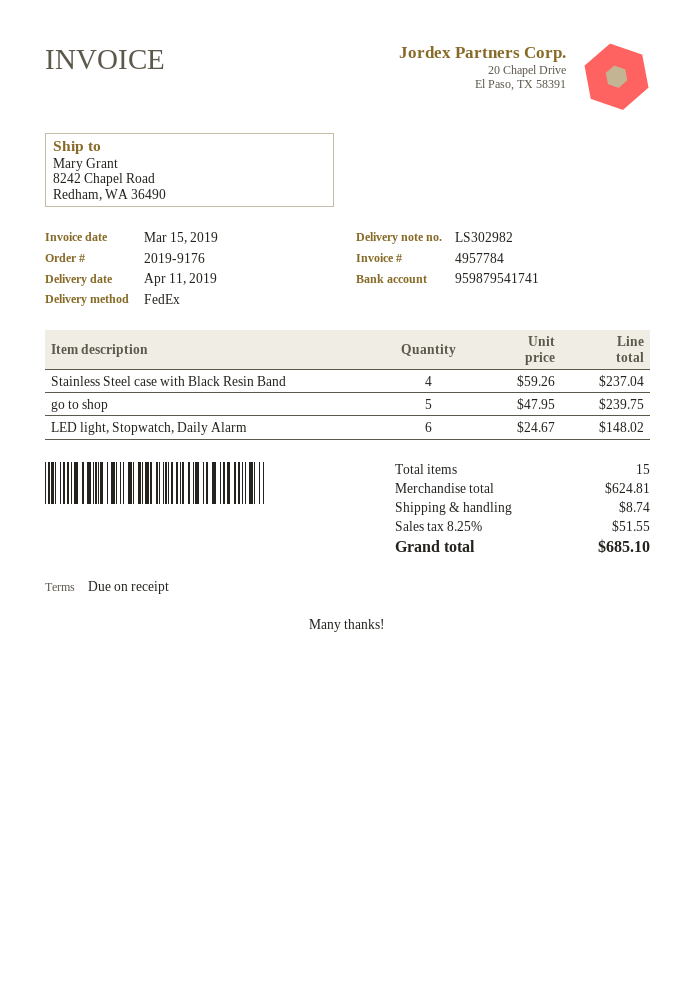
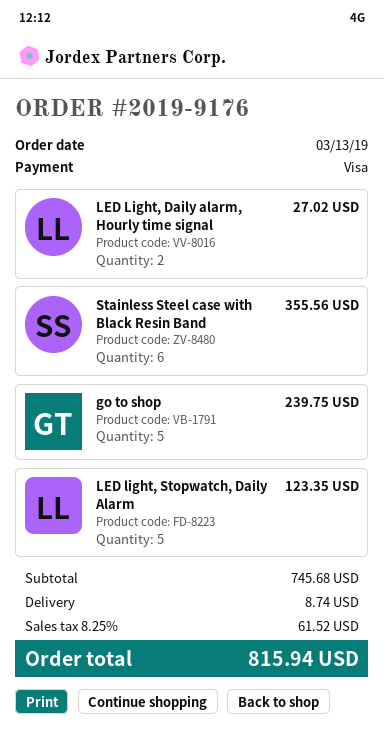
Stainless Steel case with Black Resin Band: 4 for 237.04 -> 6 for 355.56
LED light, Stopwatch, Daily Alarm: 6 for 148.02 -> 5 for 123.35
LED Light, Daily alarm, Hourly time signal: none -> 2 for 27.02
subtotal: 624.81 -> 745.68
tax: 8.25% = 51.55 -> 8.25% = 61.52
total: 685.10 -> 815.94

